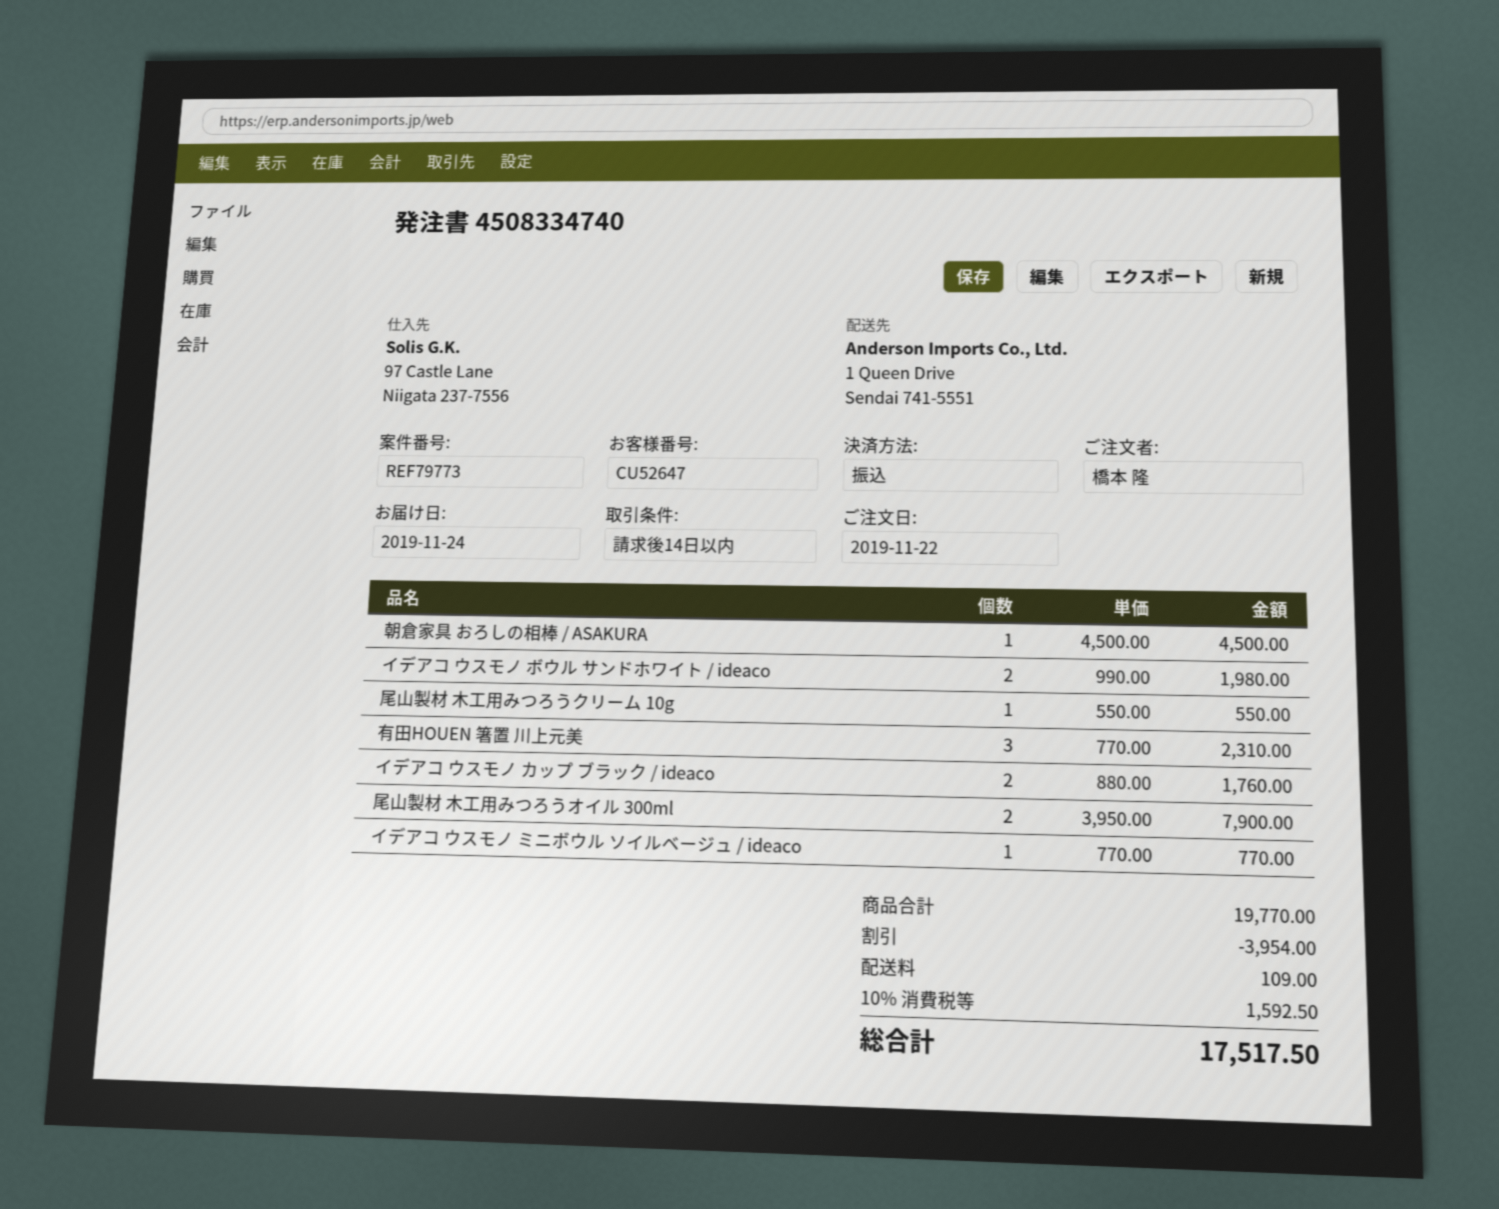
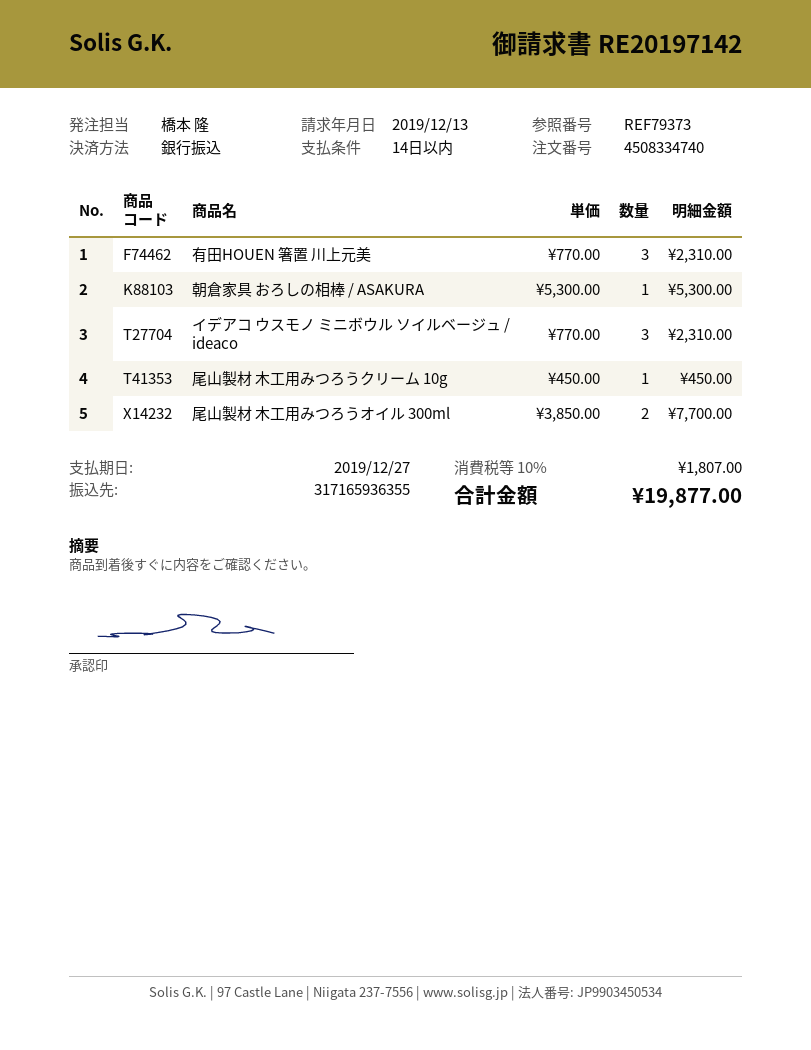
reference: REF79773 -> REF79373
朝倉家具 おろしの相棒 / ASAKURA: 1 x 4500.00 = 4500.00 -> 1 x 5300.00 = 5300.00
イデアコ ウスモノ ボウル サンドホワイト / ideaco: 2 x 990.00 = 1980.00 -> none
尾山製材 木工用みつろうクリーム 10g: 1 x 550.00 = 550.00 -> 1 x 450.00 = 450.00
イデアコ ウスモノ カップ ブラック / ideaco: 2 x 880.00 = 1760.00 -> none
尾山製材 木工用みつろうオイル 300ml: 2 x 3950.00 = 7900.00 -> 2 x 3850.00 = 7700.00
イデアコ ウスモノ ミニボウル ソイルベージュ / ideaco: 1 x 770.00 = 770.00 -> 3 x 770.00 = 2310.00
discount: 3954.00 -> none
shipping: 109.00 -> none
tax: 10% = 1592.50 -> 10% = 1807.00
total: 17517.50 -> 19877.00

